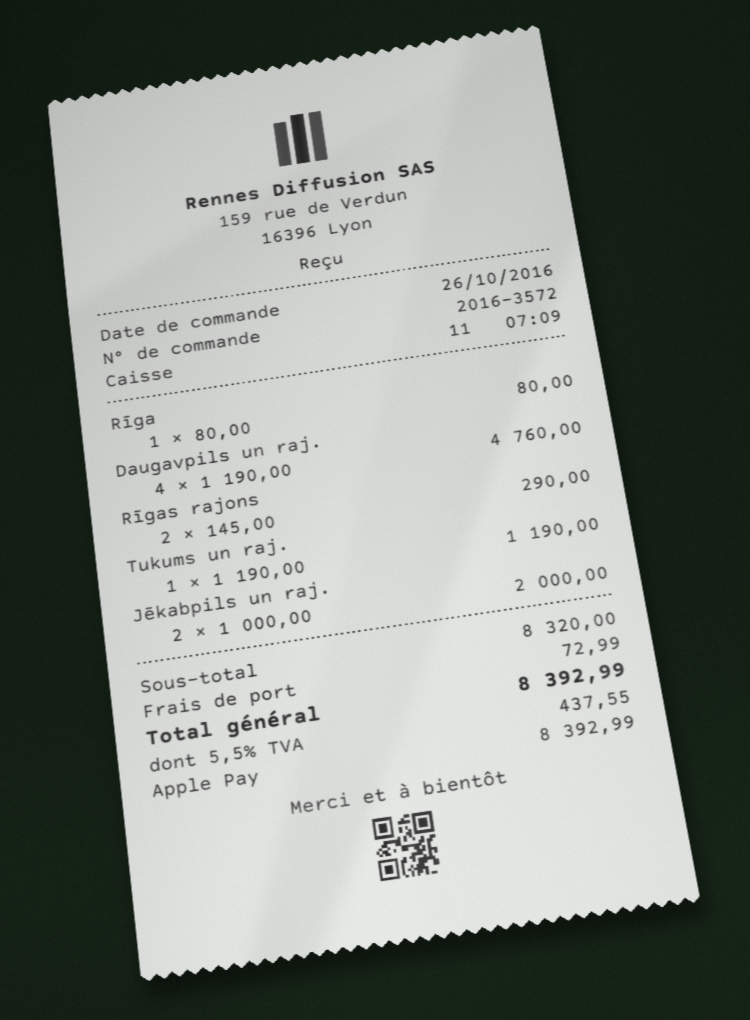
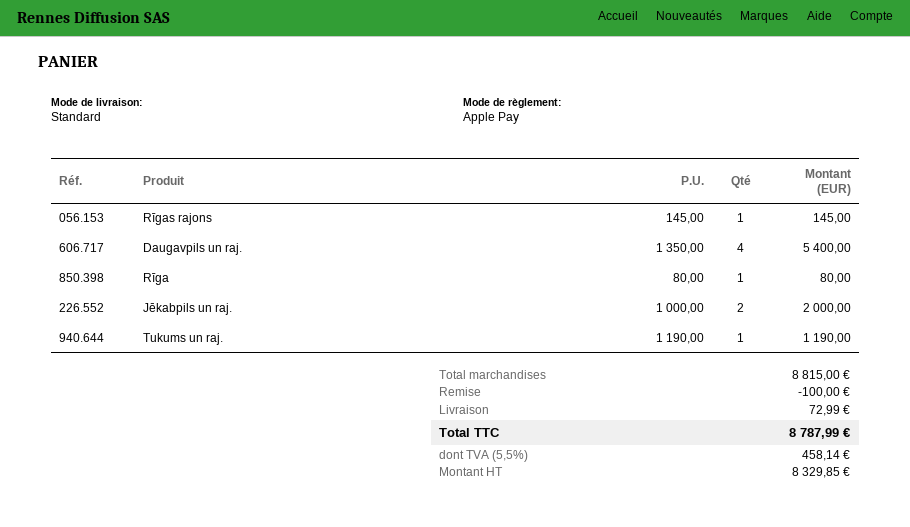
Daugavpils un raj.: 4 x 1190.00 = 4760.00 -> 4 x 1350.00 = 5400.00
Rīgas rajons: 2 x 145.00 = 290.00 -> 1 x 145.00 = 145.00
subtotal: 8320.00 -> 8815.00
discount: none -> 100.00
tax: 5.5% = 437.55 -> 5.5% = 458.14
total: 8392.99 -> 8787.99

